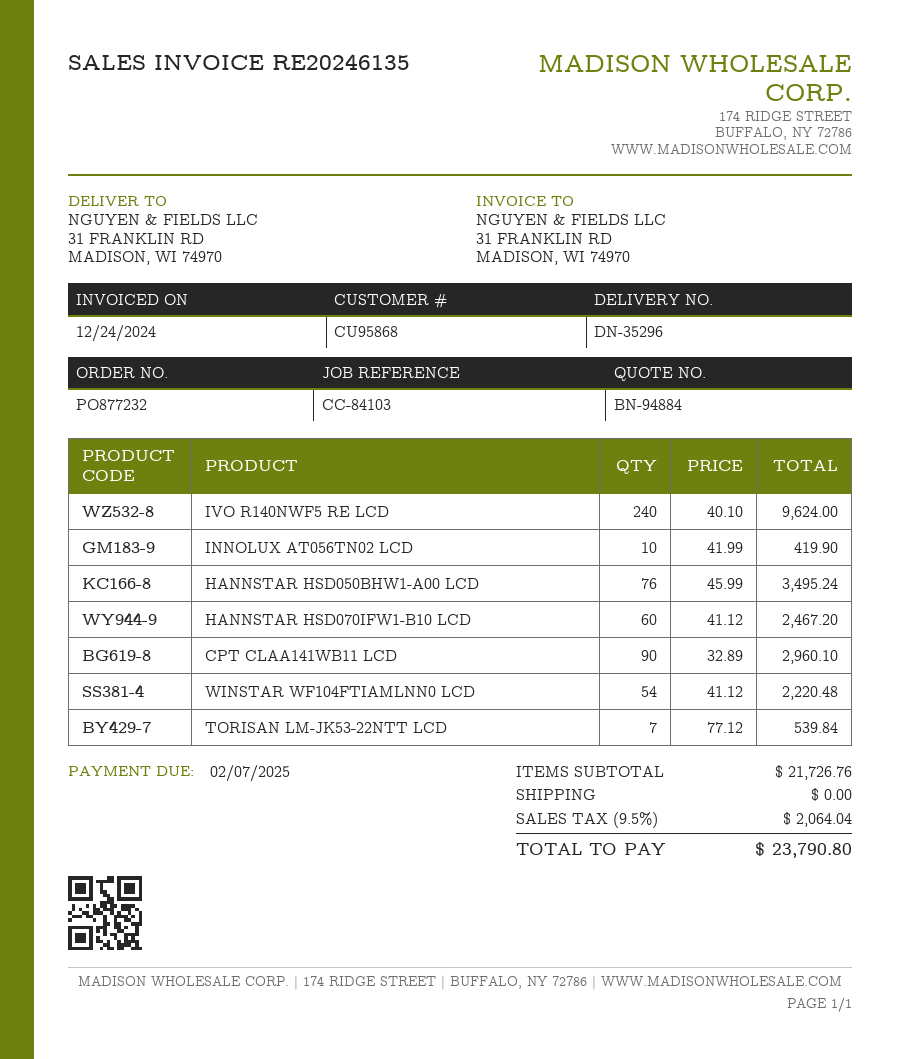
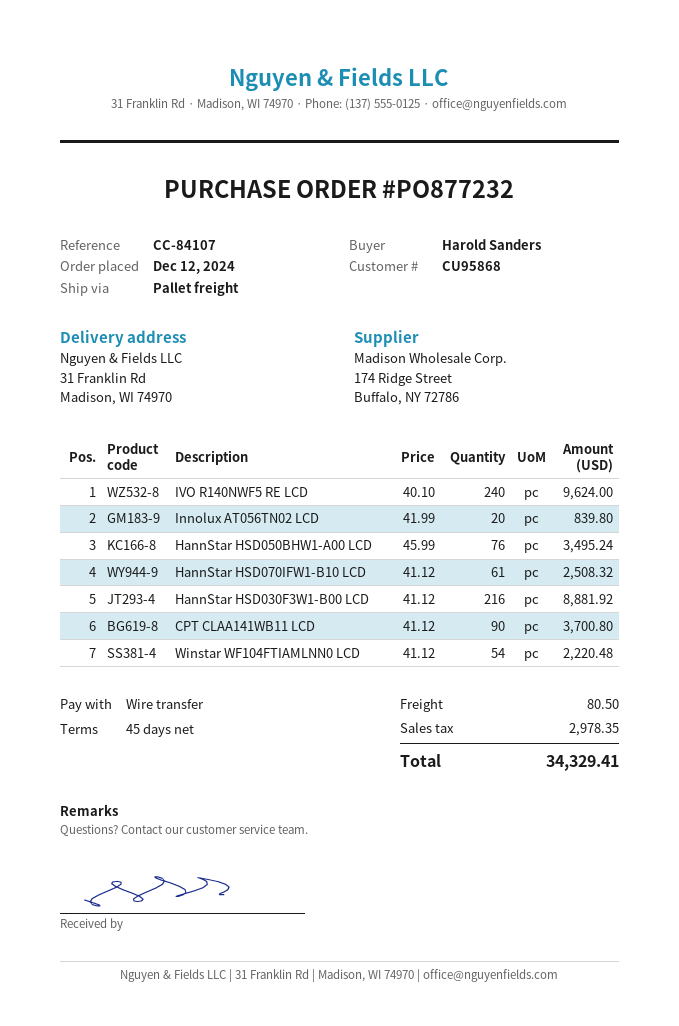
reference: CC-84103 -> CC-84107
INNOLUX AT056TN02 LCD: 10 x 41.99 = 419.90 -> 20 x 41.99 = 839.80
HANNSTAR HSD070IFW1-B10 LCD: 60 x 41.12 = 2467.20 -> 61 x 41.12 = 2508.32
CPT CLAA141WB11 LCD: 90 x 32.89 = 2960.10 -> 90 x 41.12 = 3700.80
TORISAN LM-JK53-22NTT LCD: 7 x 77.12 = 539.84 -> none
HannStar HSD030F3W1-B00 LCD: none -> 216 x 41.12 = 8881.92
shipping: 0.00 -> 80.50
tax: 2064.04 -> 2978.35
total: 23790.80 -> 34329.41

